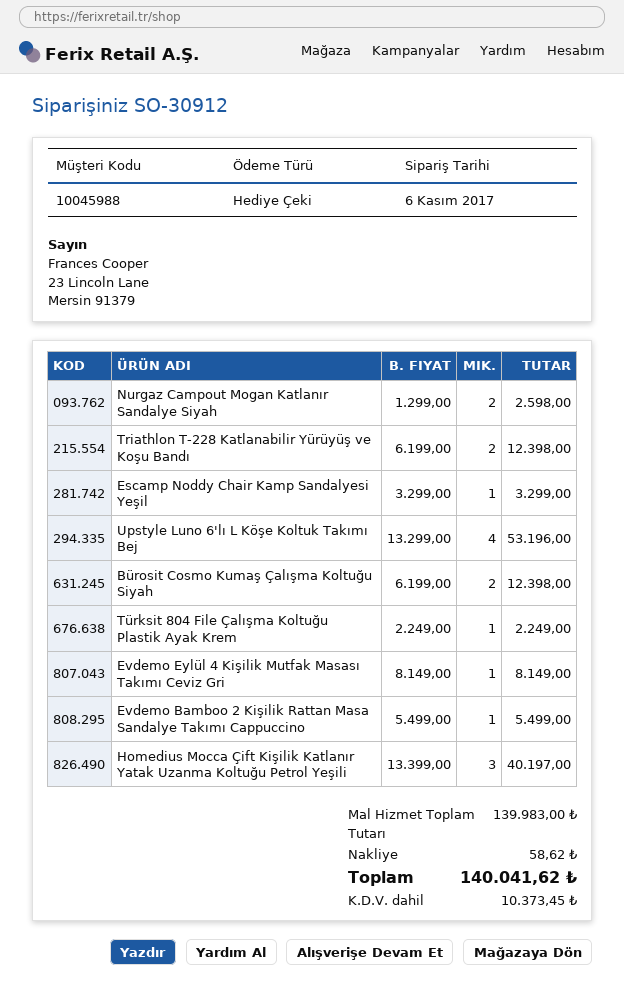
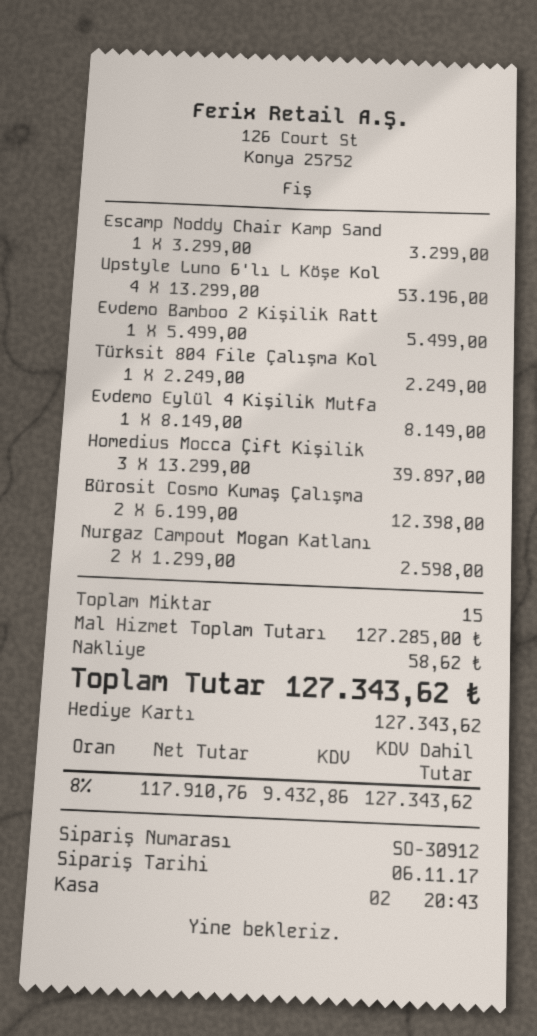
Triathlon T-228 Katlanabilir Yürüyüş ve Koşu Bandı: 2 x 6199.00 = 12398.00 -> none
Homedius Mocca Çift Kişilik Katlanır Yatak Uzanma Koltuğu Petrol Yeşili: 3 x 13399.00 = 40197.00 -> 3 x 13299.00 = 39897.00
subtotal: 139983.00 -> 127285.00
tax: 10373.45 -> 9432.86
total: 140041.62 -> 127343.62

